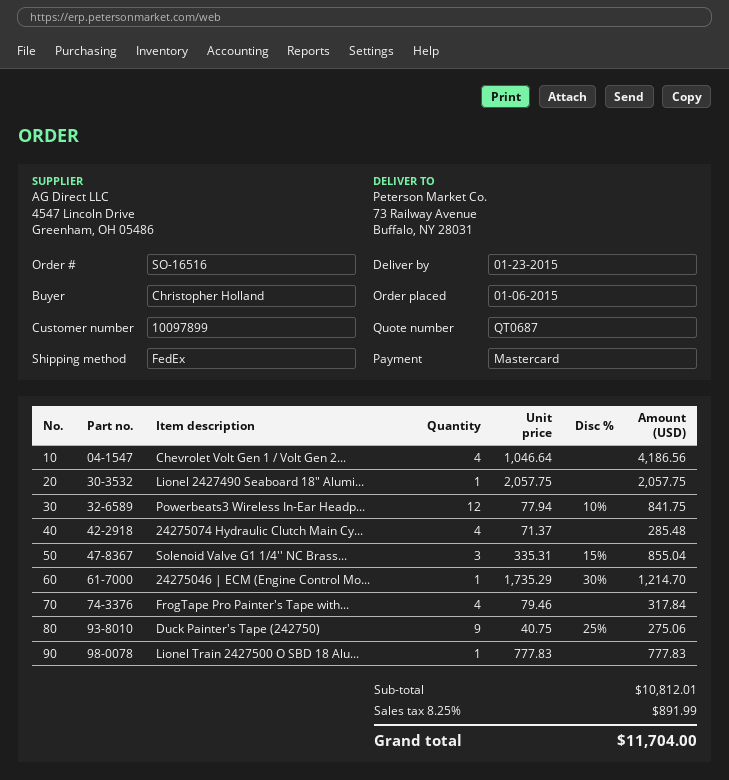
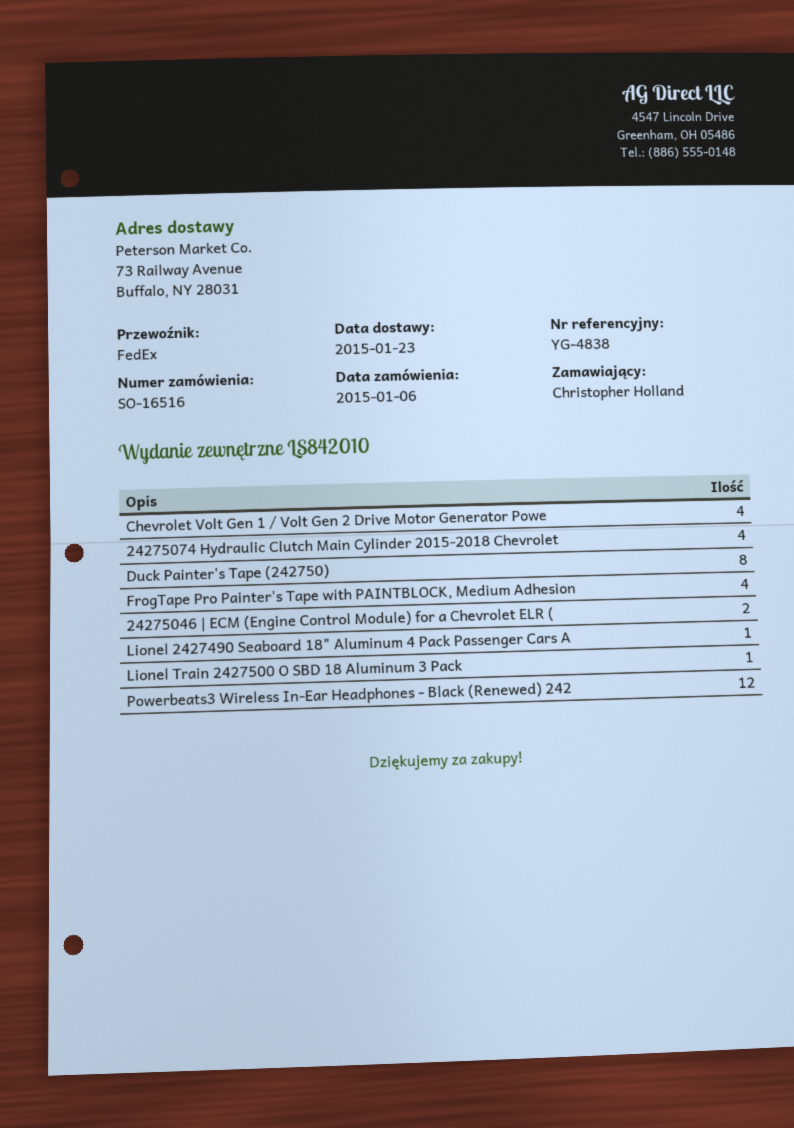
Solenoid Valve G1 1/4'' NC Brass...: 3 -> none
24275046 | ECM (Engine Control Mo...: 1 -> 2
Duck Painter's Tape (242750): 9 -> 8

